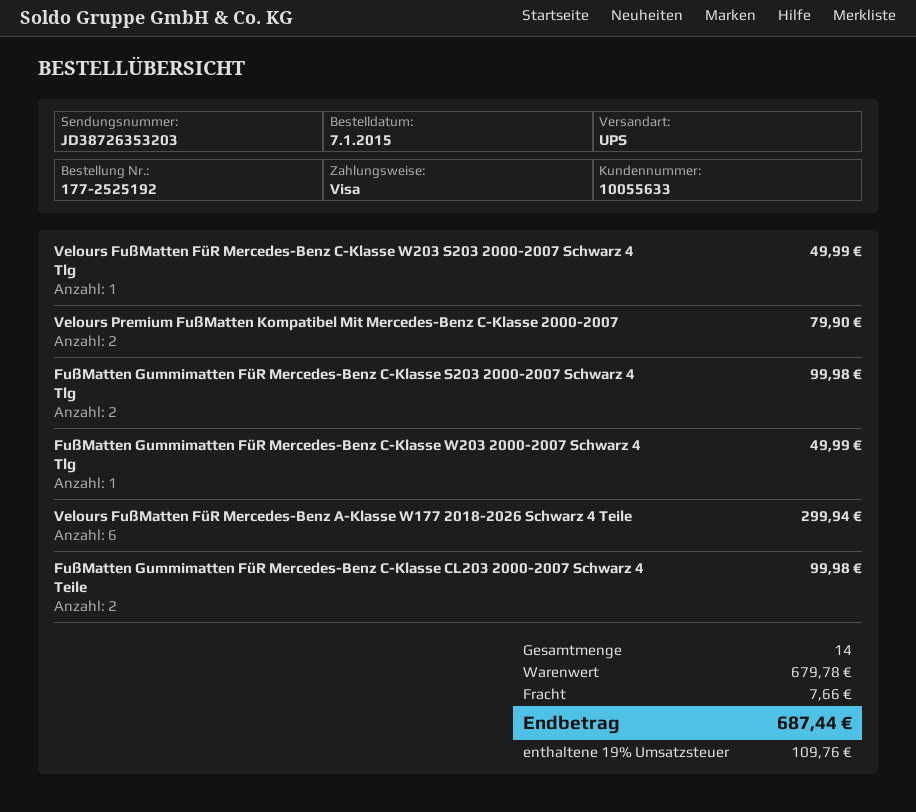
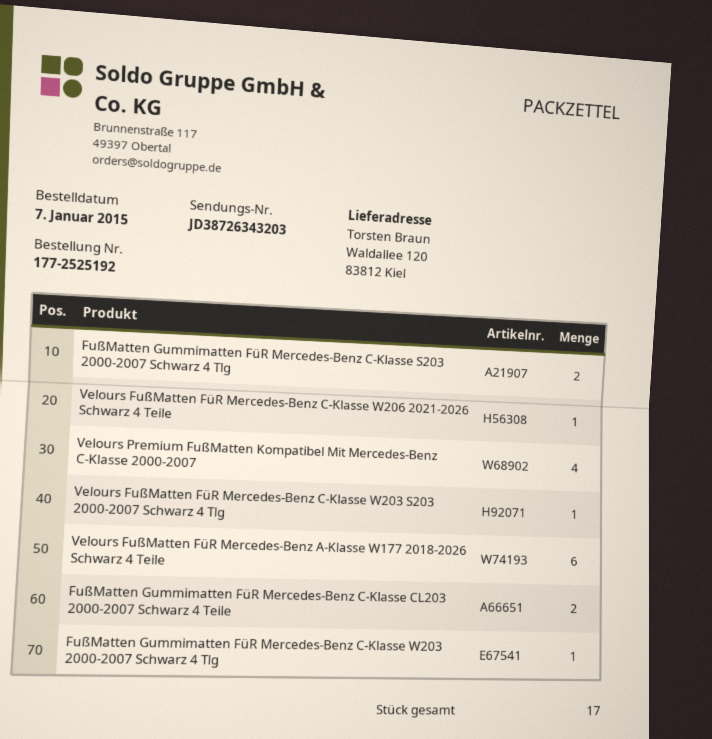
tracking number: JD38726353203 -> JD38726343203
Velours Premium FußMatten Kompatibel Mit Mercedes-Benz C-Klasse 2000-2007: 2 -> 4
Velours FußMatten FüR Mercedes-Benz C-Klasse W206 2021-2026 Schwarz 4 Teile: none -> 1
total quantity: 14 -> 17

